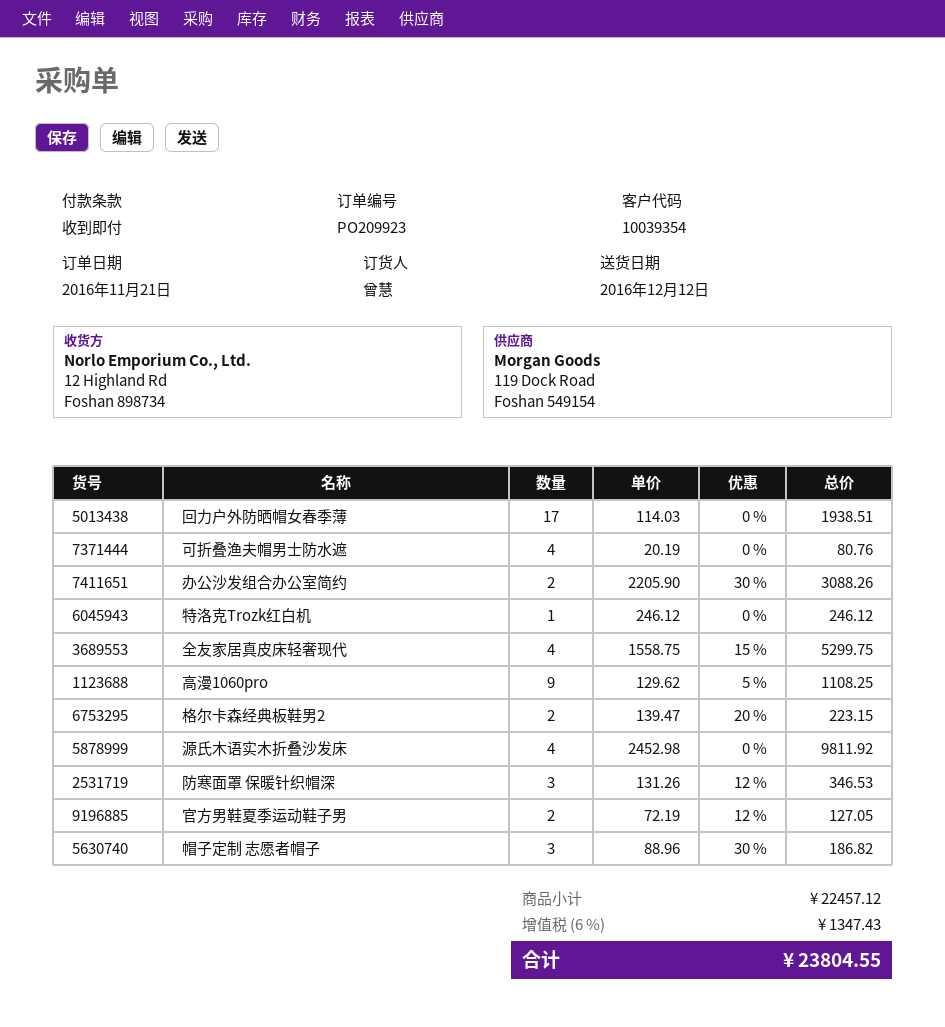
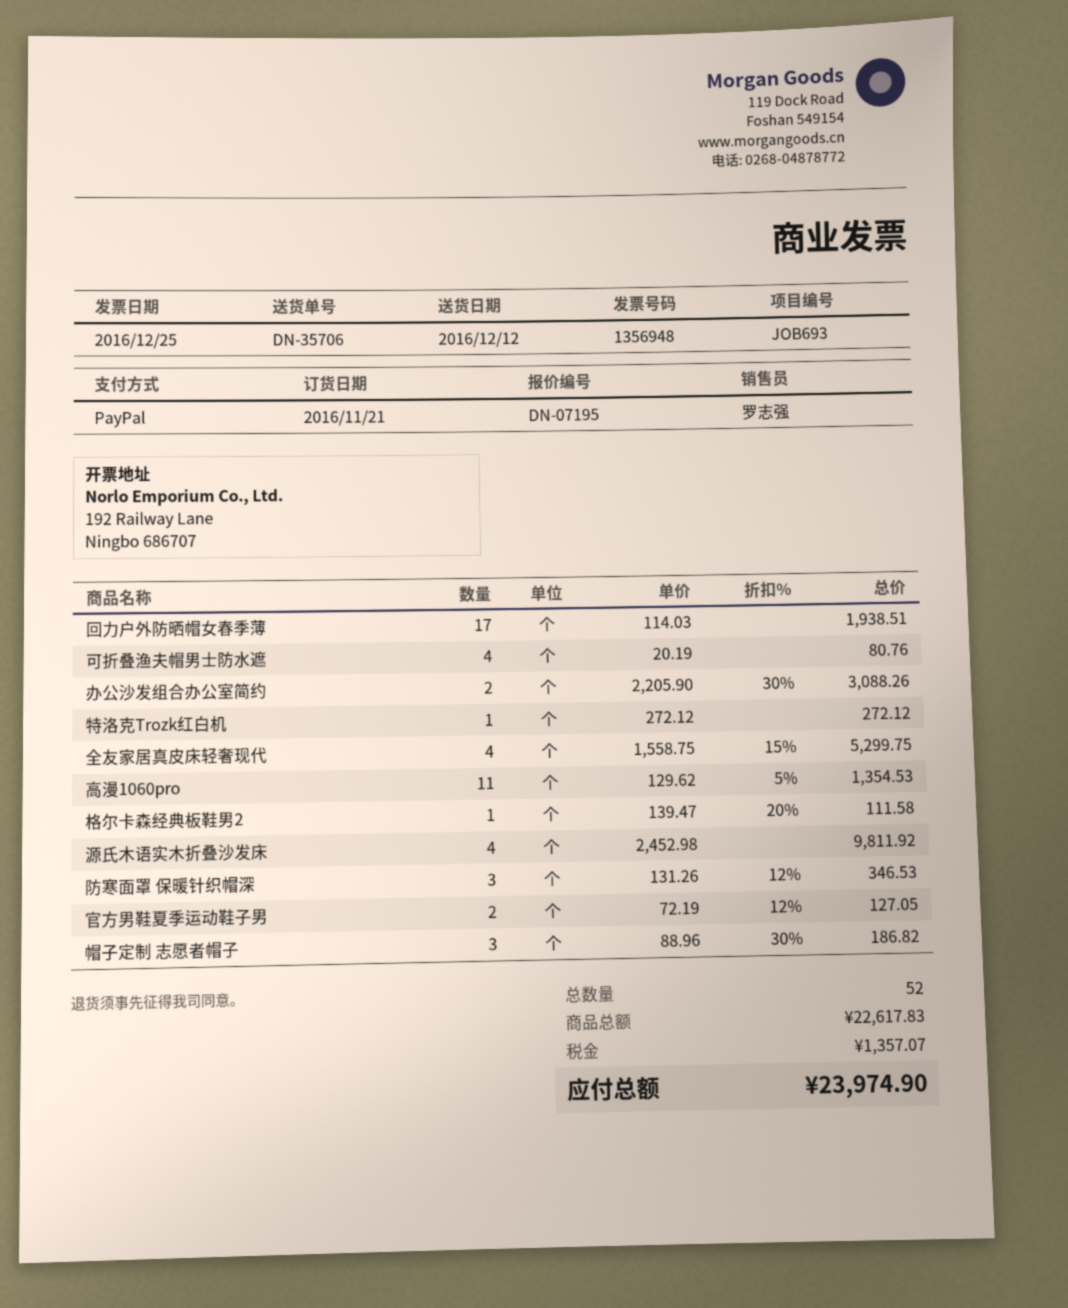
特洛克Trozk红白机: 1 x 246.12 = 246.12 -> 1 x 272.12 = 272.12
高漫1060pro: 9 x 129.62 - 5% = 1108.25 -> 11 x 129.62 - 5% = 1354.53
格尔卡森经典板鞋男2: 2 x 139.47 - 20% = 223.15 -> 1 x 139.47 - 20% = 111.58
subtotal: 22457.12 -> 22617.83
tax: 1347.43 -> 1357.07
total: 23804.55 -> 23974.90

